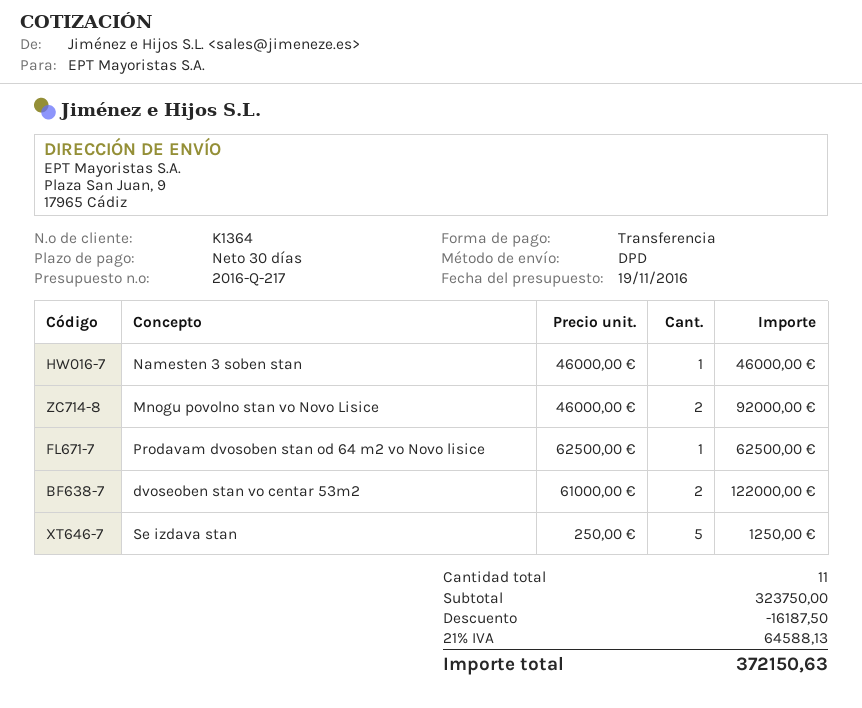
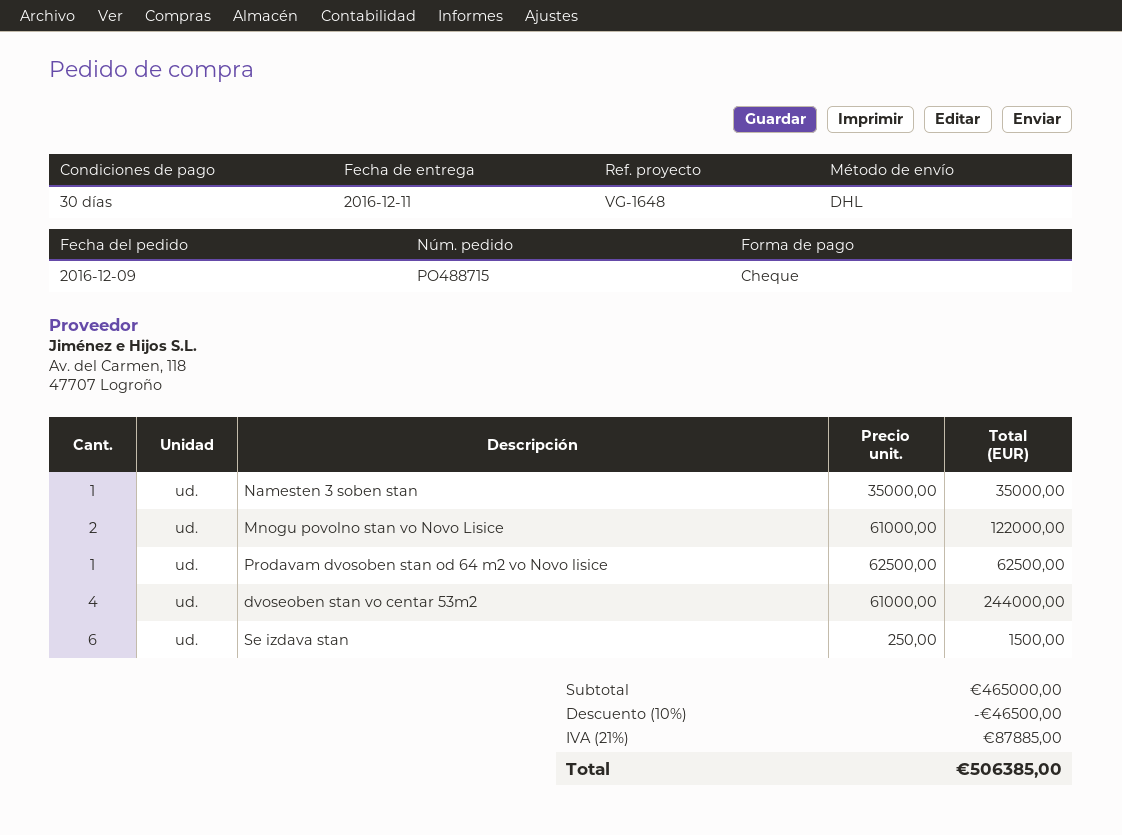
payment method: bank transfer -> cheque
shipping method: DPD -> DHL
Namesten 3 soben stan: 1 x 46000.00 = 46000.00 -> 1 x 35000.00 = 35000.00
Mnogu povolno stan vo Novo Lisice: 2 x 46000.00 = 92000.00 -> 2 x 61000.00 = 122000.00
dvoseoben stan vo centar 53m2: 2 x 61000.00 = 122000.00 -> 4 x 61000.00 = 244000.00
Se izdava stan: 5 x 250.00 = 1250.00 -> 6 x 250.00 = 1500.00
subtotal: 323750.00 -> 465000.00
discount: 16187.50 -> 46500.00
tax: 21% = 64588.13 -> 21% = 87885.00
total: 372150.63 -> 506385.00

